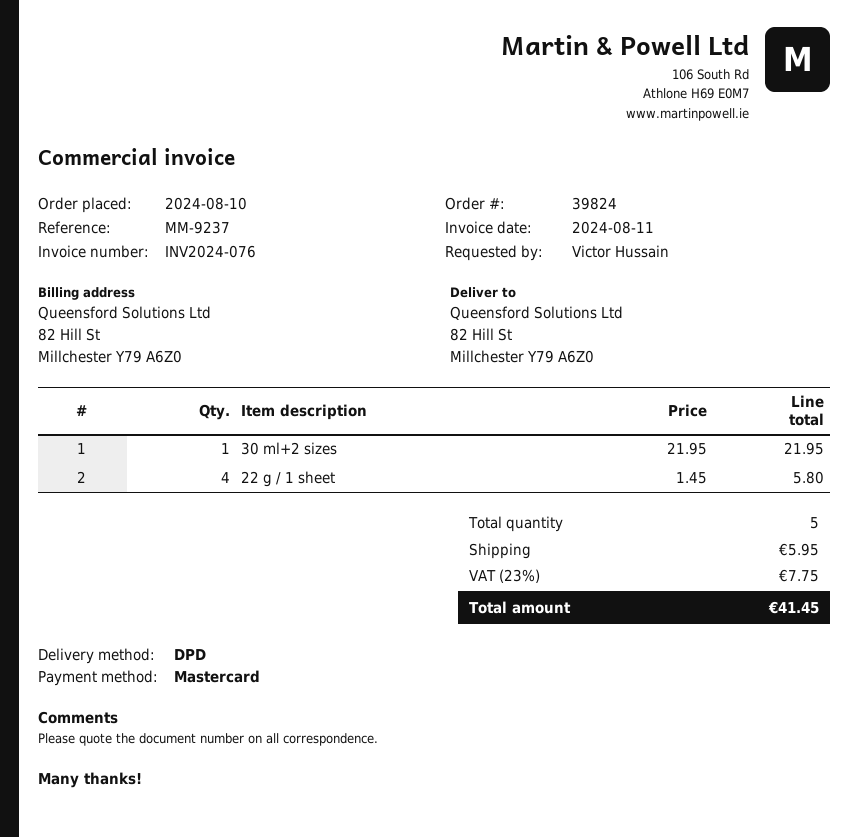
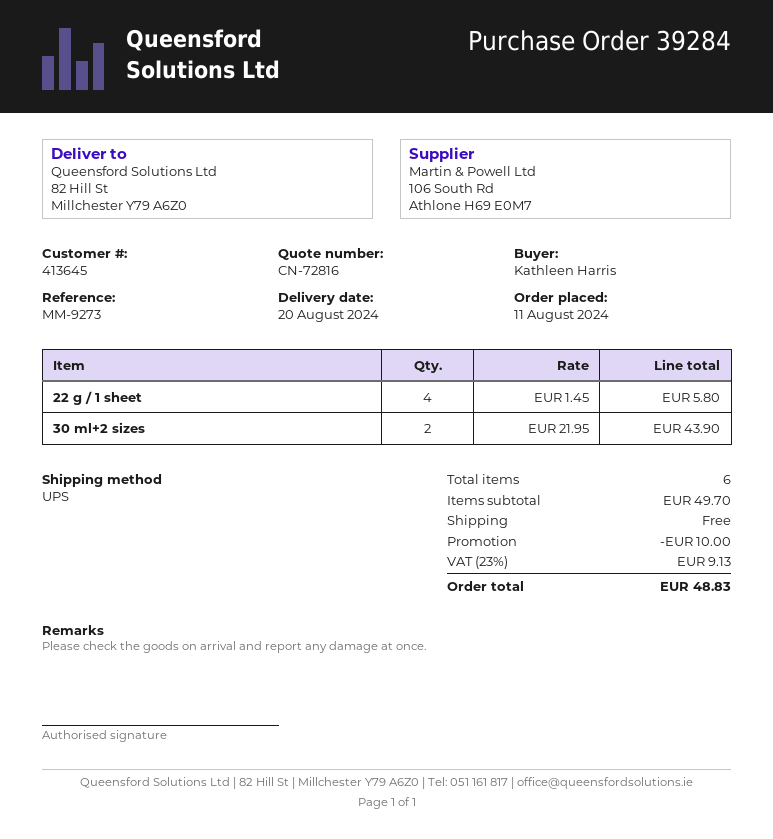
order number: 39824 -> 39284
order date: 2024-08-10 -> 2024-08-11
reference: MM-9237 -> MM-9273
ordered by: Victor Hussain -> Kathleen Harris
shipping method: DPD -> UPS
30 ml+2 sizes: 1 x 21.95 = 21.95 -> 2 x 21.95 = 43.90
total quantity: 5 -> 6
discount: none -> 10.00
shipping: 5.95 -> 0.00
tax: 23% = 7.75 -> 23% = 9.13
total: 41.45 -> 48.83

